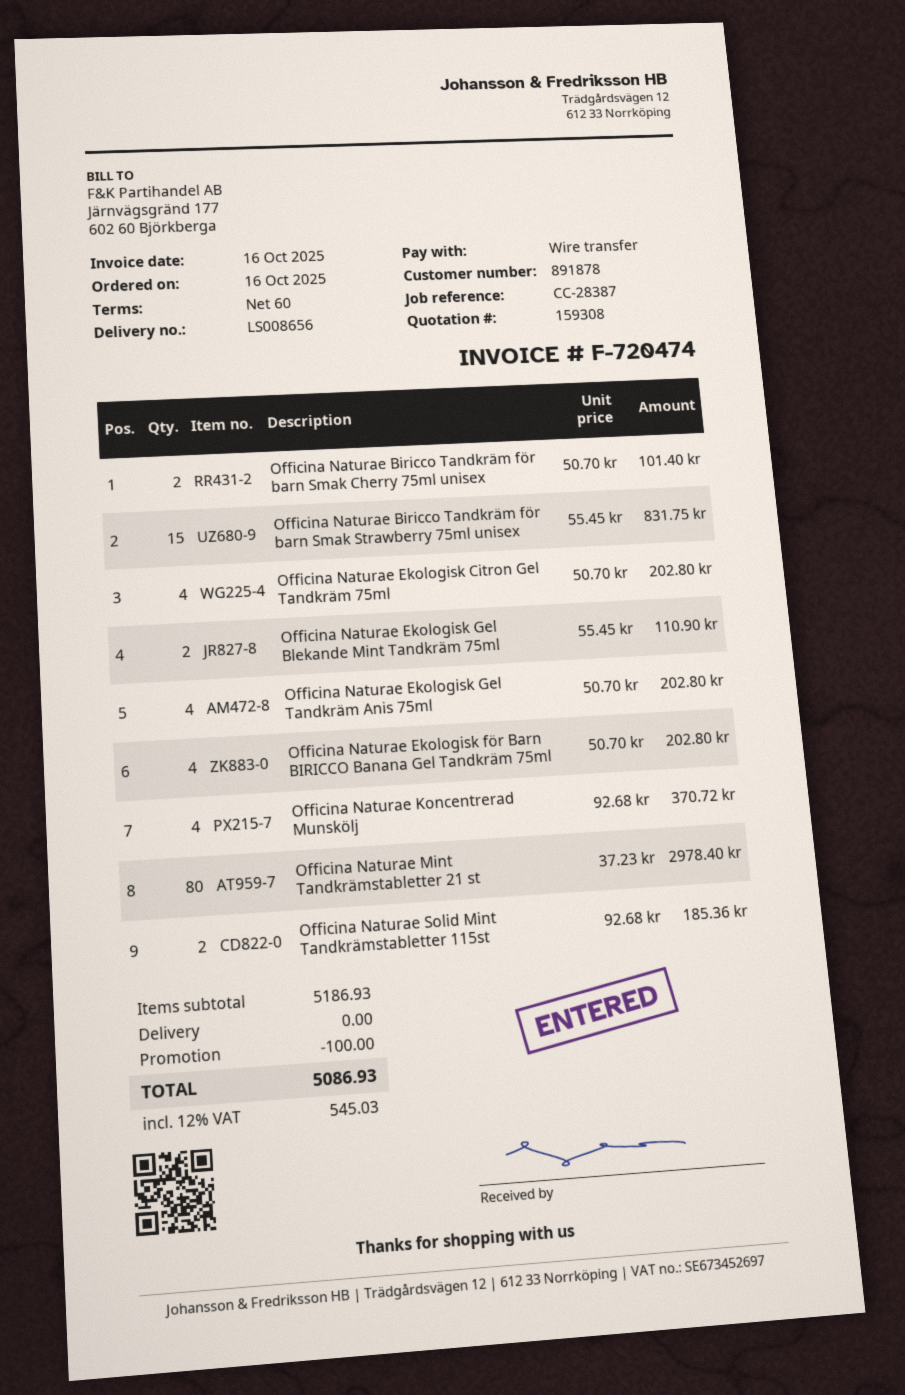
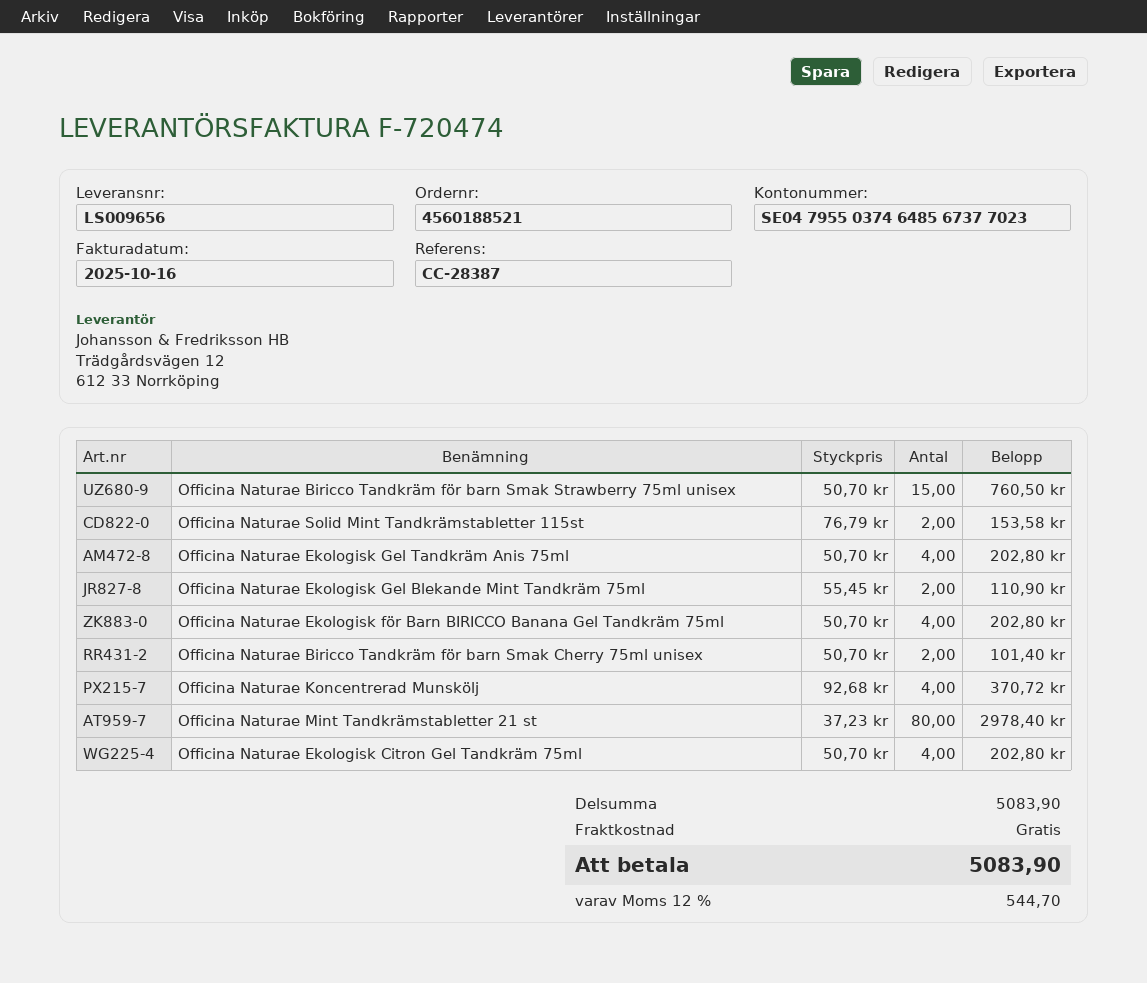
delivery note number: LS008656 -> LS009656
Officina Naturae Biricco Tandkräm för barn Smak Strawberry 75ml unisex: 15 x 55.45 = 831.75 -> 15 x 50.70 = 760.50
Officina Naturae Solid Mint Tandkrämstabletter 115st: 2 x 92.68 = 185.36 -> 2 x 76.79 = 153.58
subtotal: 5186.93 -> 5083.90
discount: 100.00 -> none
tax: 12% = 545.03 -> 12% = 544.70
total: 5086.93 -> 5083.90

